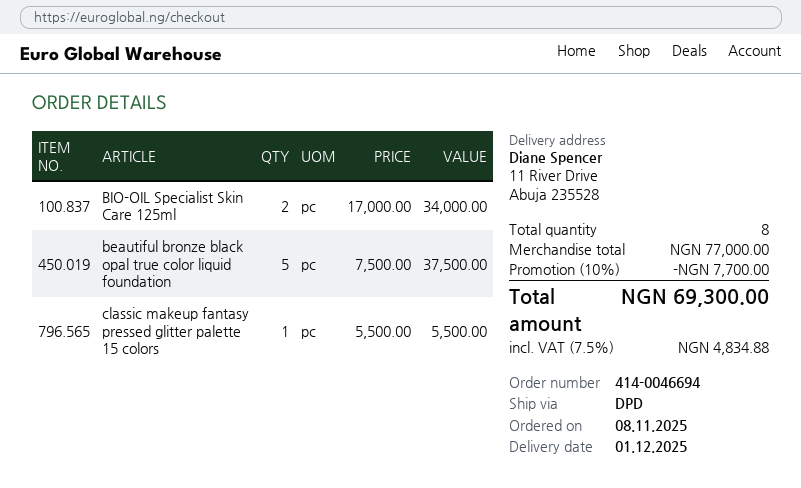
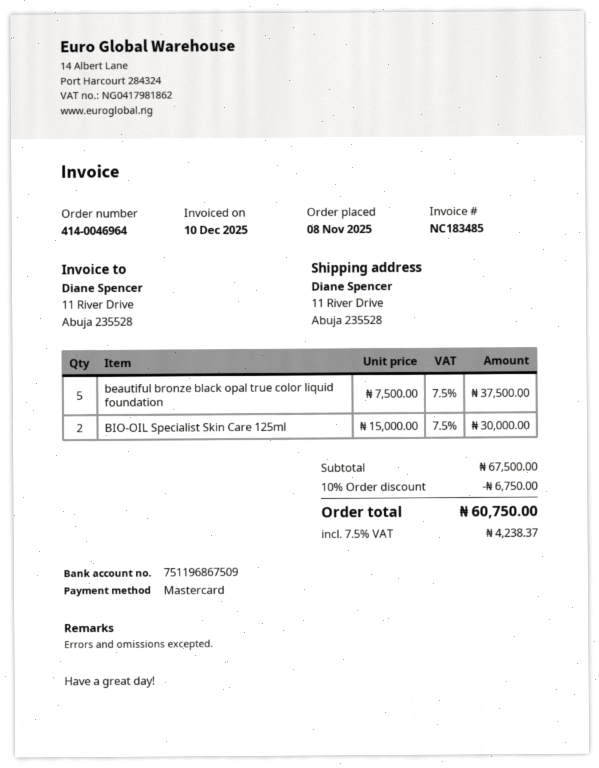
order number: 414-0046694 -> 414-0046964
BIO-OIL Specialist Skin Care 125ml: 2 x 17000.00 = 34000.00 -> 2 x 15000.00 = 30000.00
classic makeup fantasy pressed glitter palette 15 colors: 1 x 5500.00 = 5500.00 -> none
subtotal: 77000.00 -> 67500.00
discount: 10% = 7700.00 -> 10% = 6750.00
tax: 7.5% = 4834.88 -> 7.5% = 4238.37
total: 69300.00 -> 60750.00

